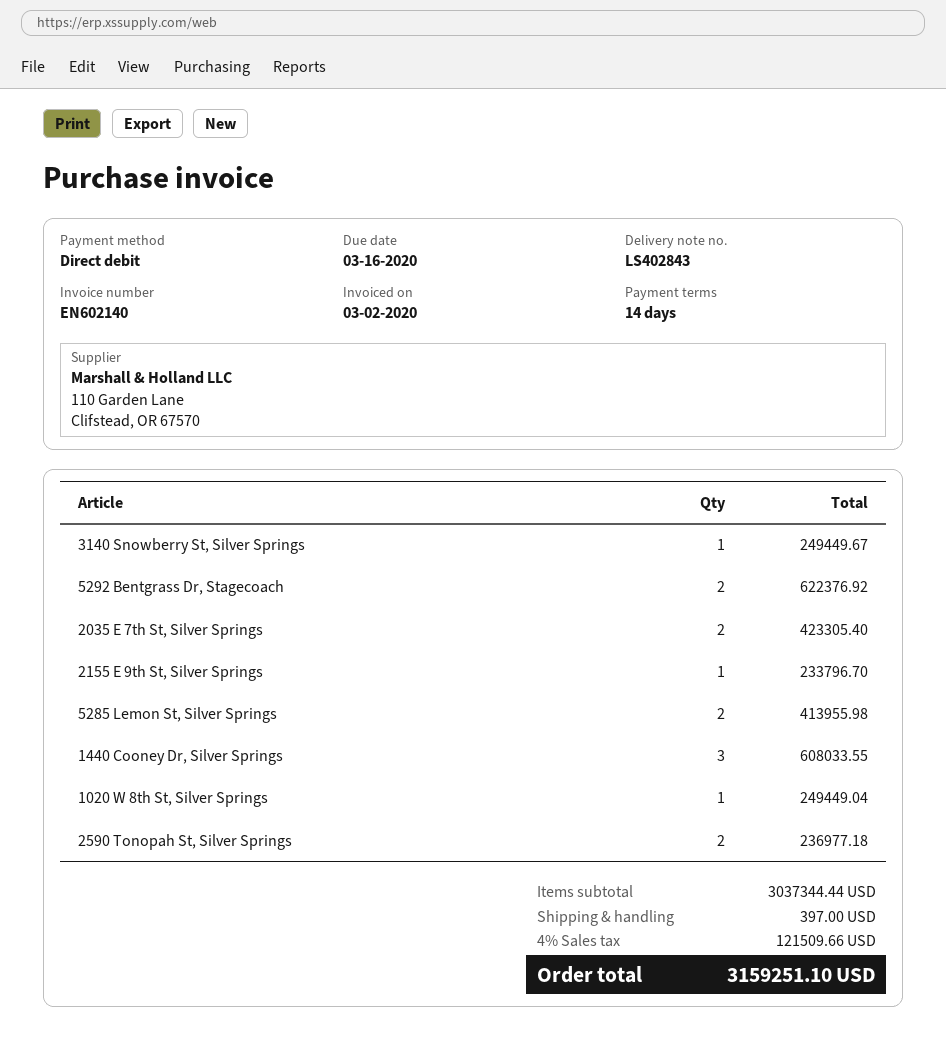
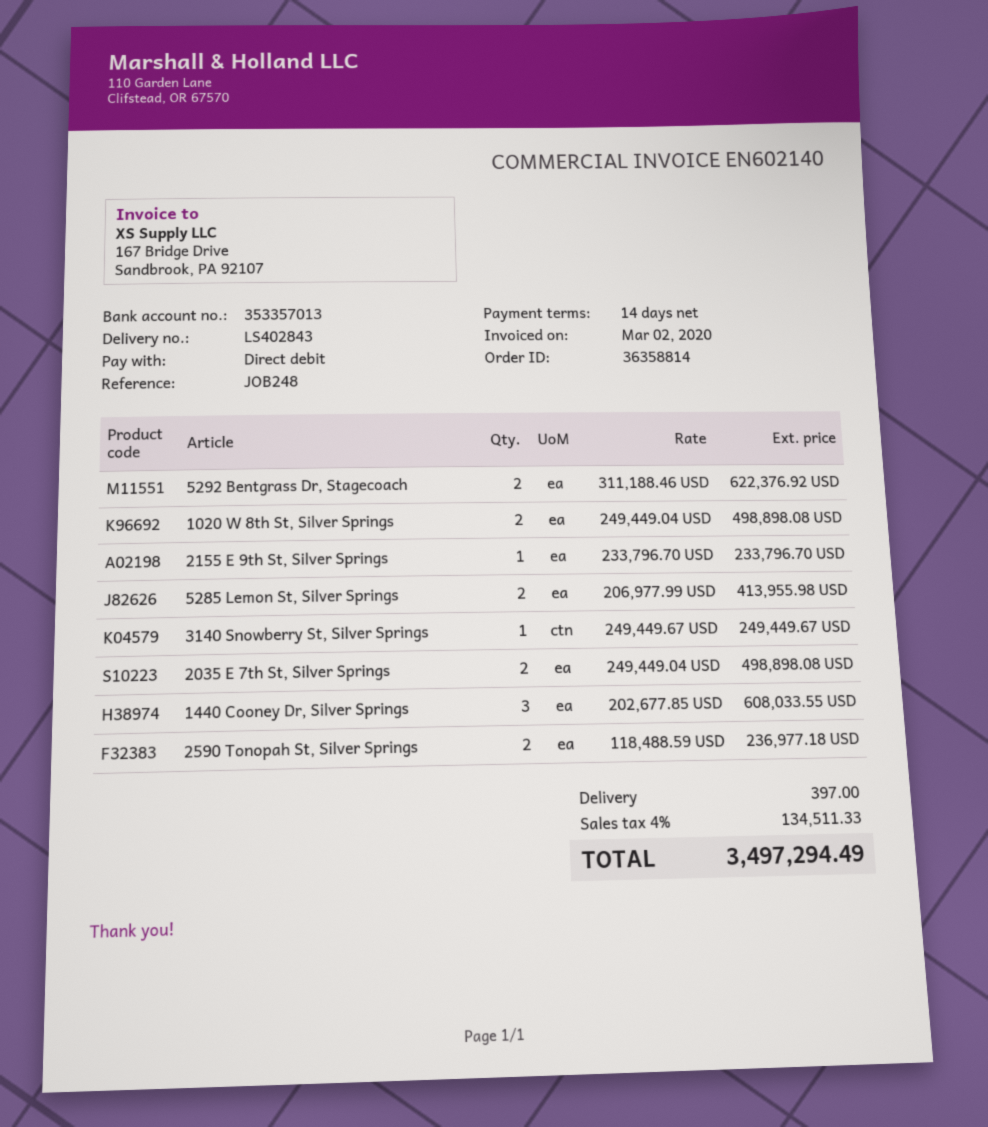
2035 E 7th St, Silver Springs: 2 for 423305.40 -> 2 for 498898.08
1020 W 8th St, Silver Springs: 1 for 249449.04 -> 2 for 498898.08
tax: 4% = 121509.66 -> 4% = 134511.33
total: 3159251.10 -> 3497294.49

